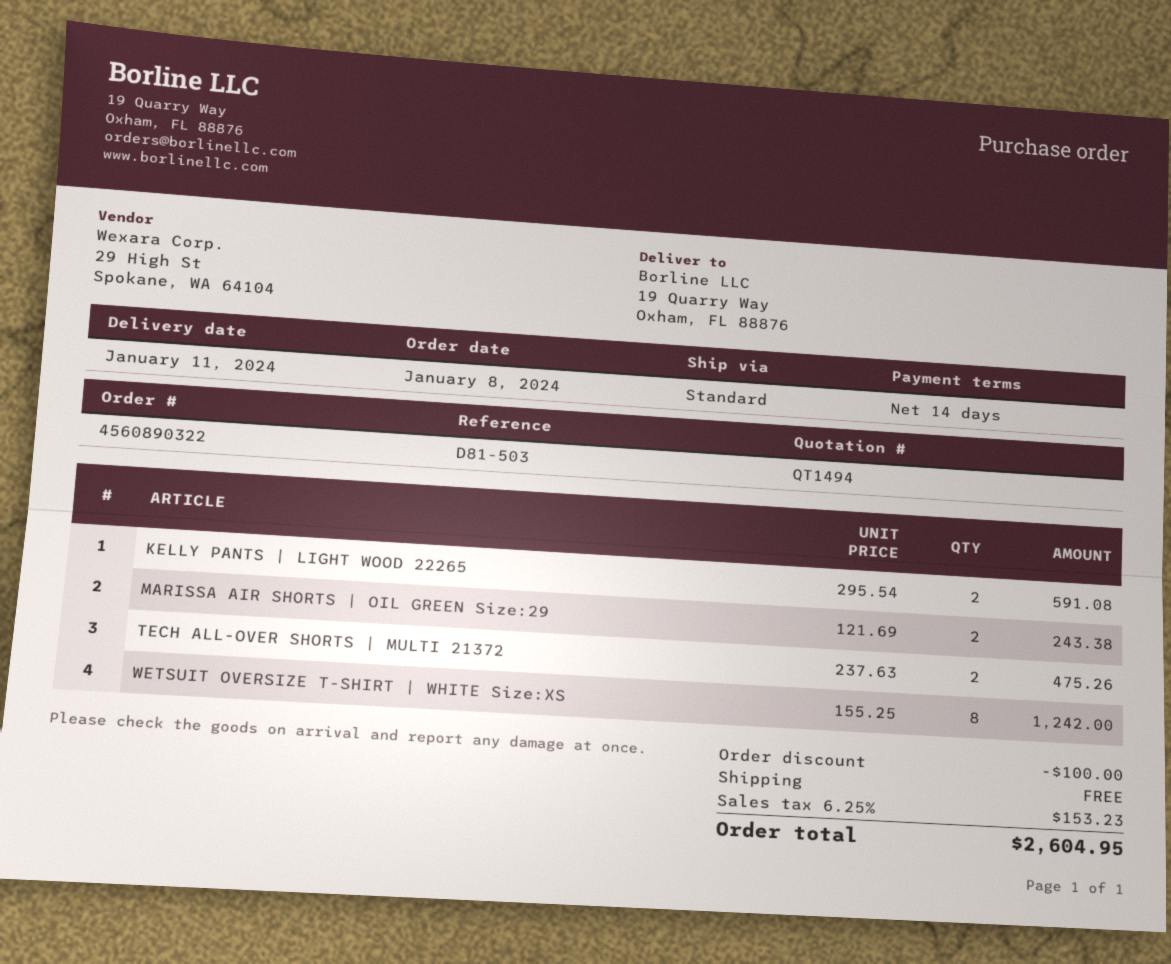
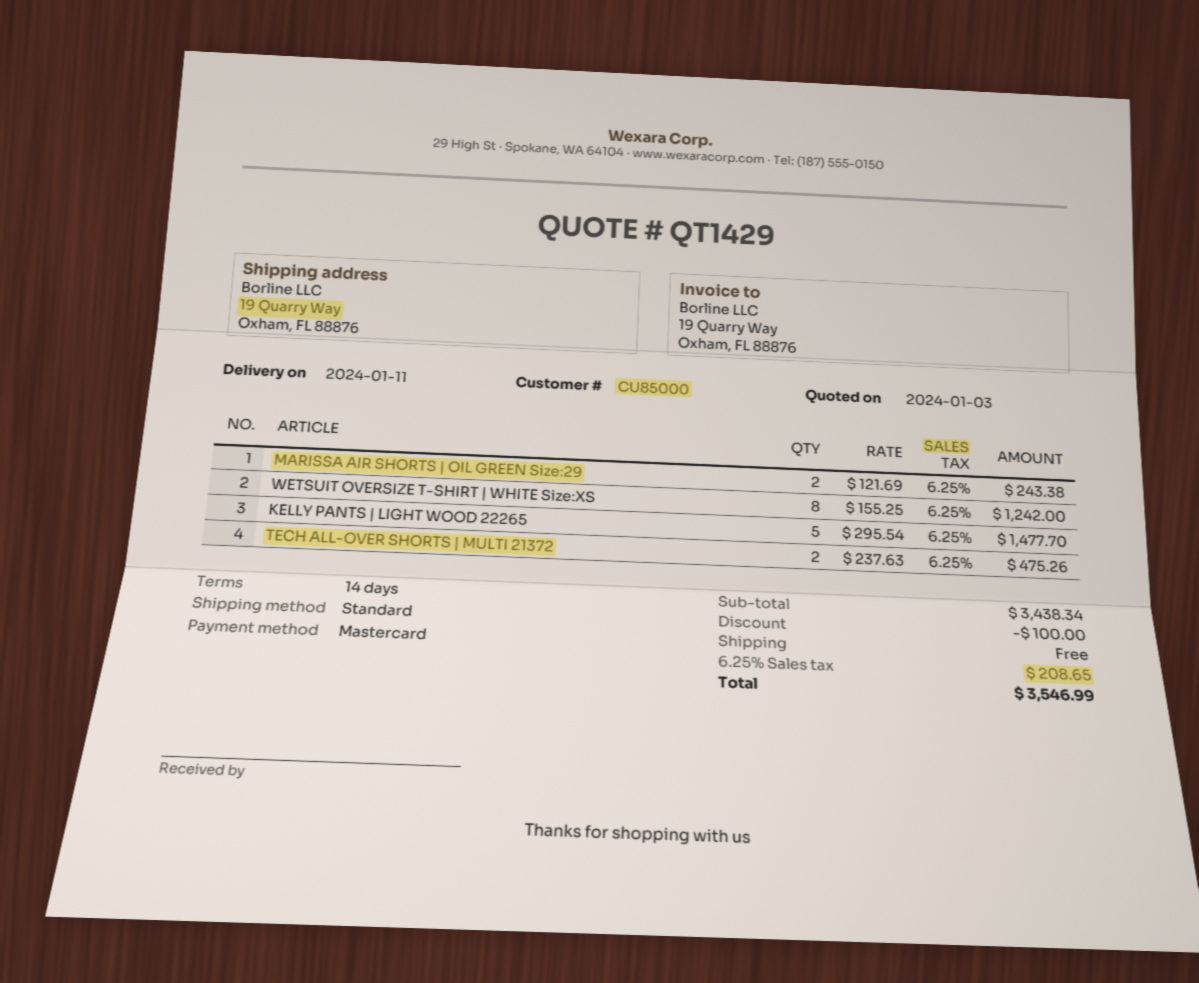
quote number: QT1494 -> QT1429
KELLY PANTS | LIGHT WOOD 22265: 2 x 295.54 = 591.08 -> 5 x 295.54 = 1477.70
tax: 6.25% = 153.23 -> 6.25% = 208.65
total: 2604.95 -> 3546.99

